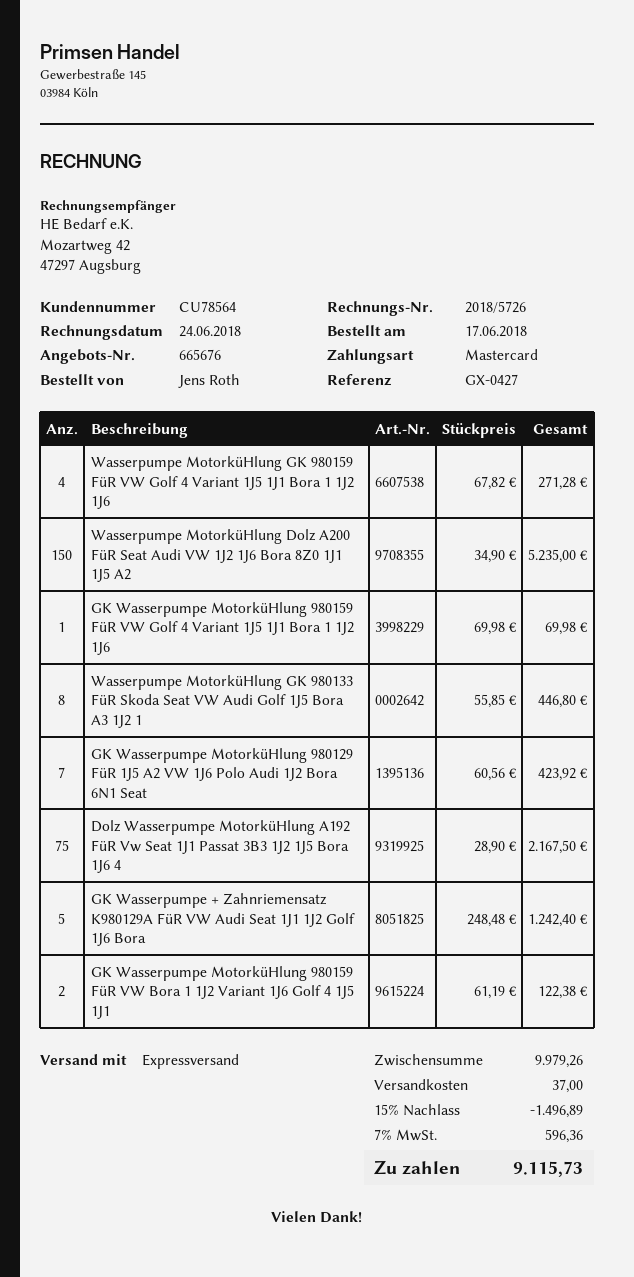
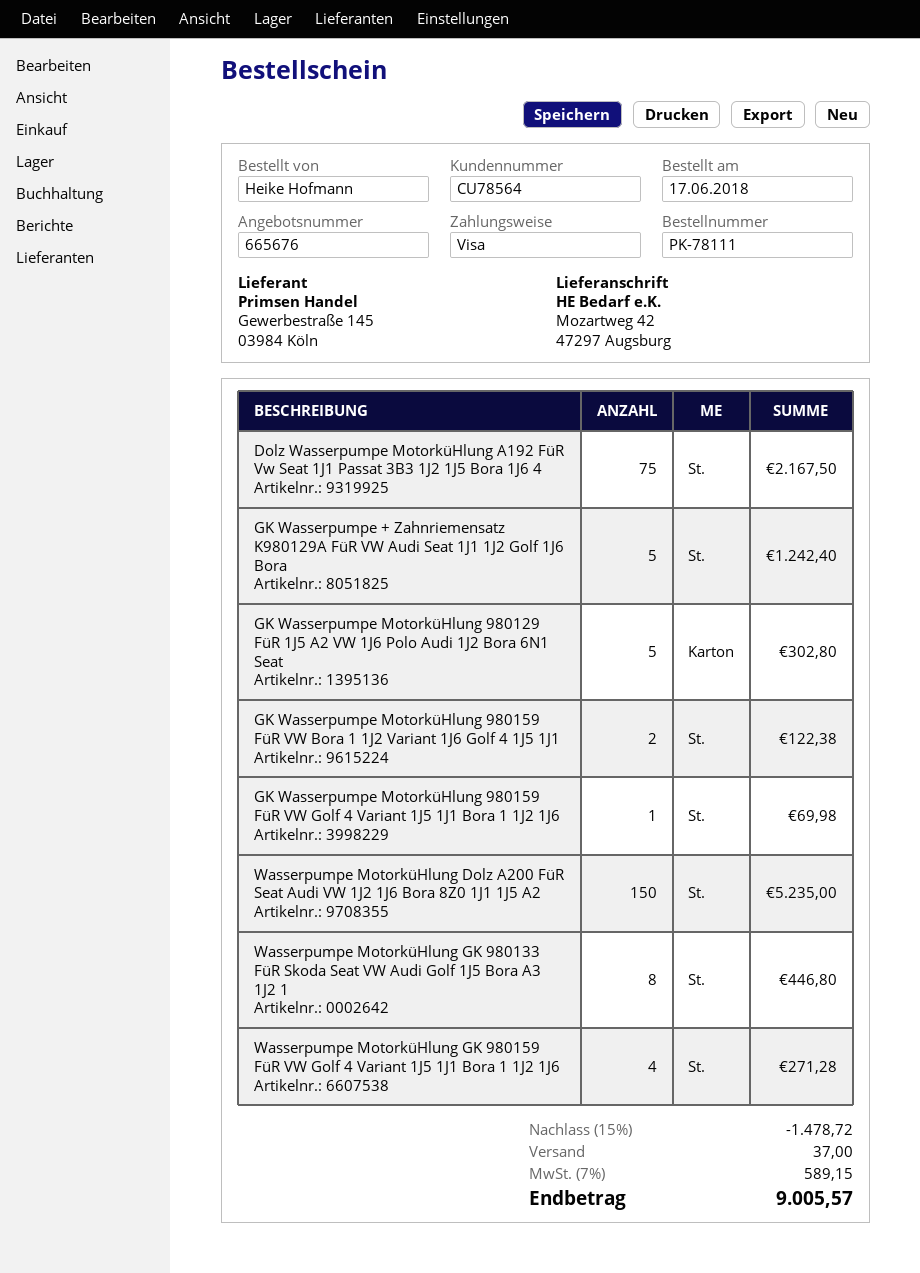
ordered by: Jens Roth -> Heike Hofmann
payment method: Mastercard -> Visa
GK Wasserpumpe MotorküHlung 980129 FüR 1J5 A2 VW 1J6 Polo Audi 1J2 Bora 6N1 Seat: 7 for 423.92 -> 5 for 302.80
discount: 15% = 1496.89 -> 15% = 1478.72
tax: 7% = 596.36 -> 7% = 589.15
total: 9115.73 -> 9005.57

